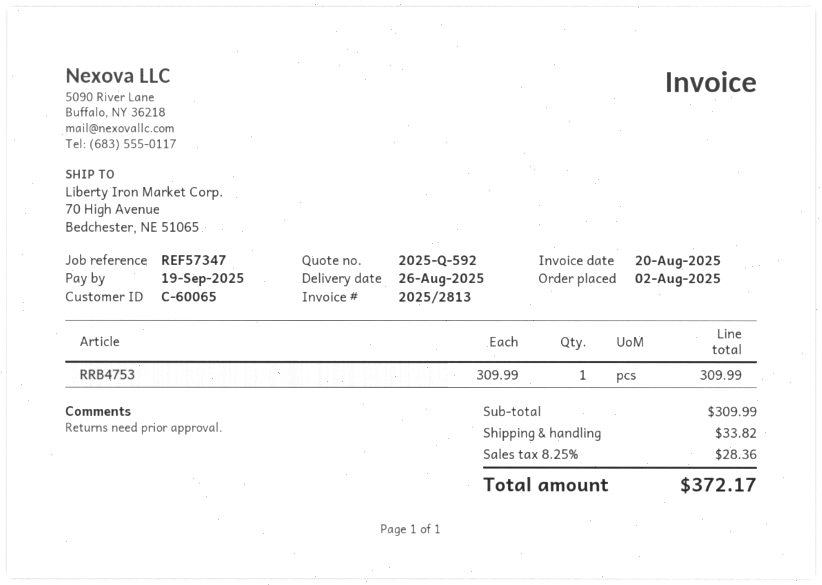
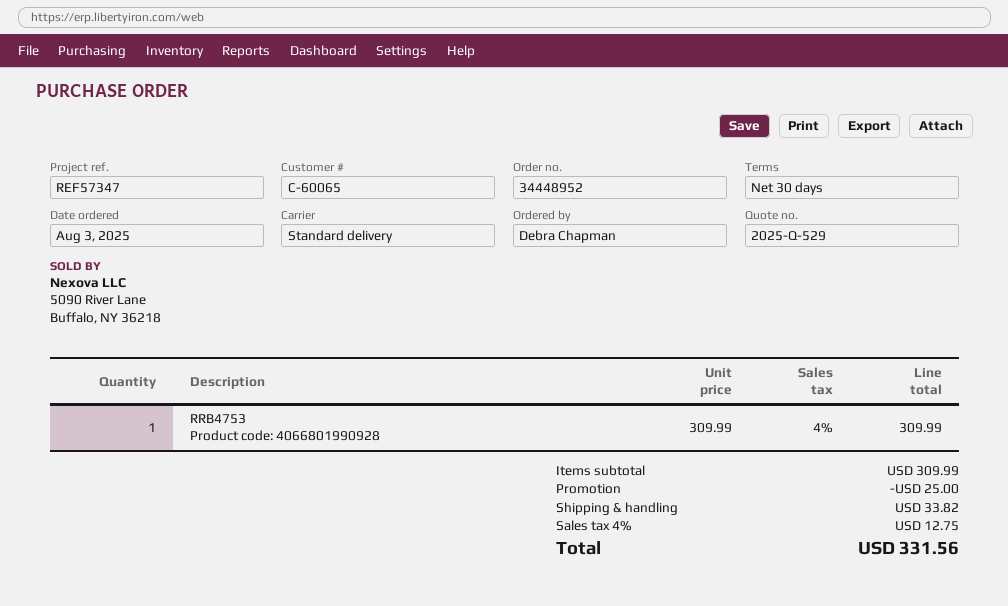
quote number: 2025-Q-592 -> 2025-Q-529
order date: 2025-08-02 -> 2025-08-03
discount: none -> 25.00
tax: 8.25% = 28.36 -> 4% = 12.75
total: 372.17 -> 331.56

